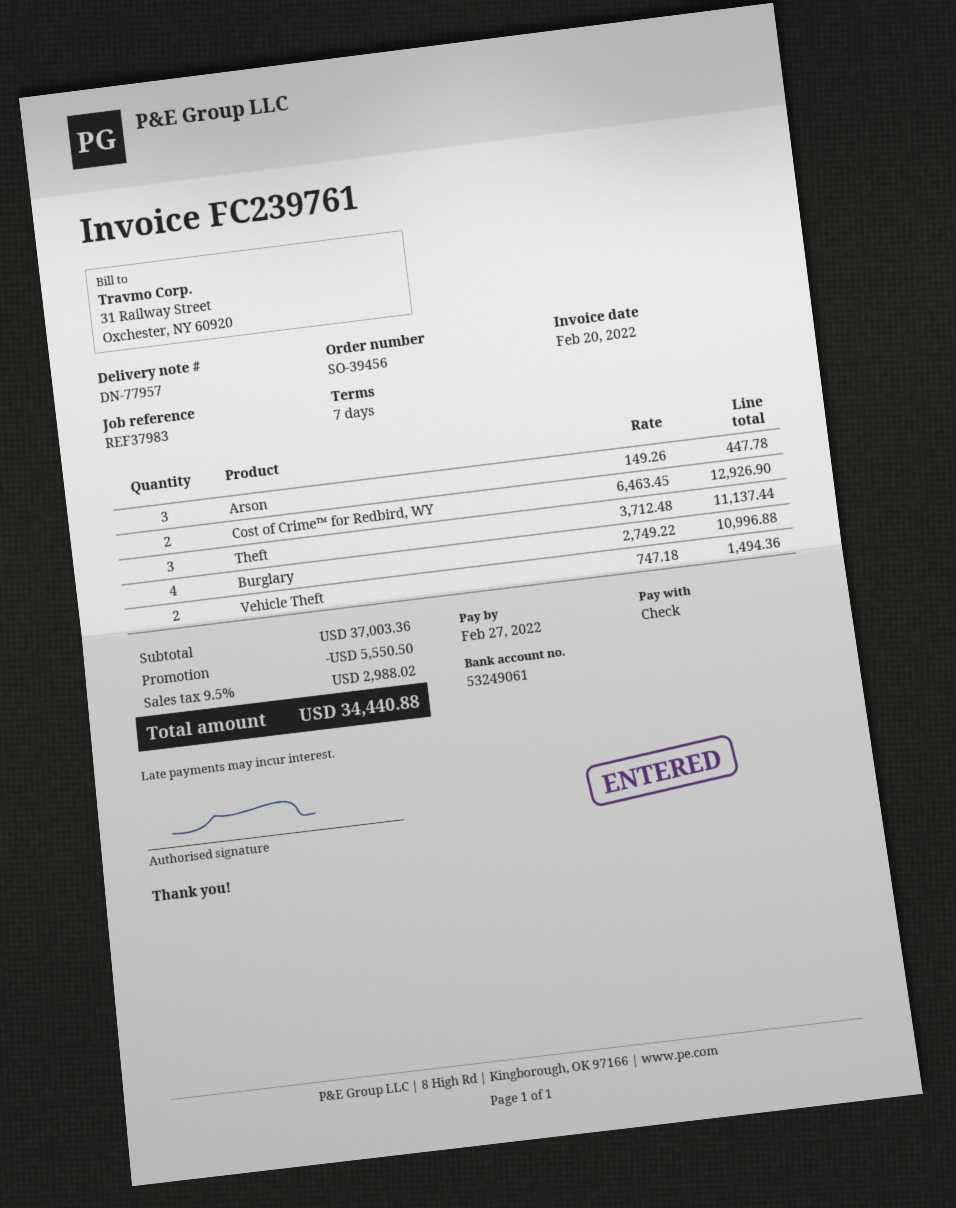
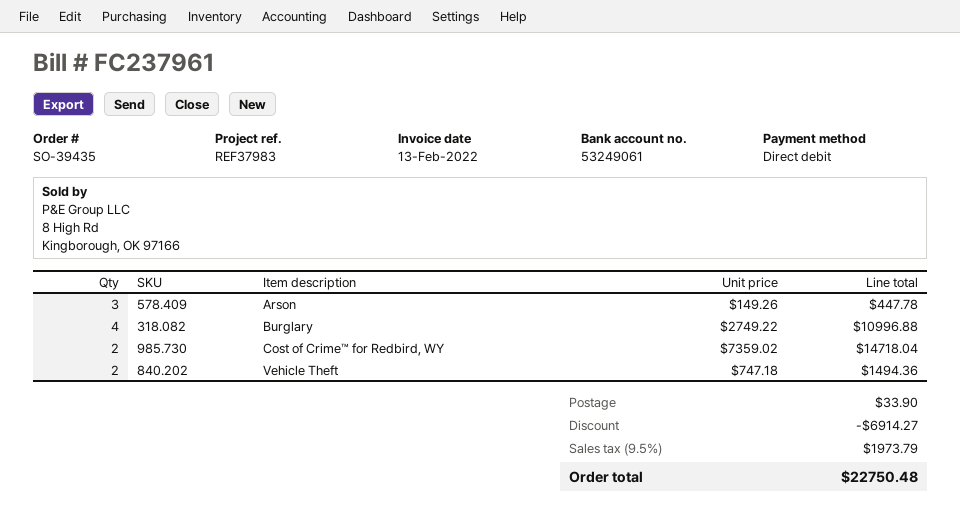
order number: SO-39456 -> SO-39435
invoice number: FC239761 -> FC237961
invoice date: 2022-02-20 -> 2022-02-13
payment method: cheque -> direct debit
Cost of Crime™ for Redbird, WY: 2 x 6463.45 = 12926.90 -> 2 x 7359.02 = 14718.04
Theft: 3 x 3712.48 = 11137.44 -> none
discount: 5550.50 -> 6914.27
shipping: none -> 33.90
tax: 9.5% = 2988.02 -> 9.5% = 1973.79
total: 34440.88 -> 22750.48

